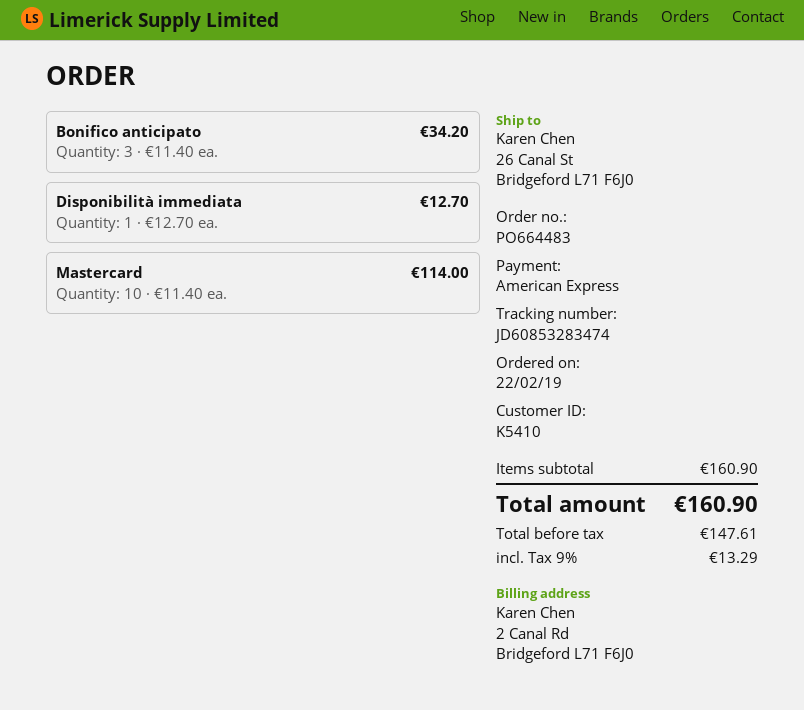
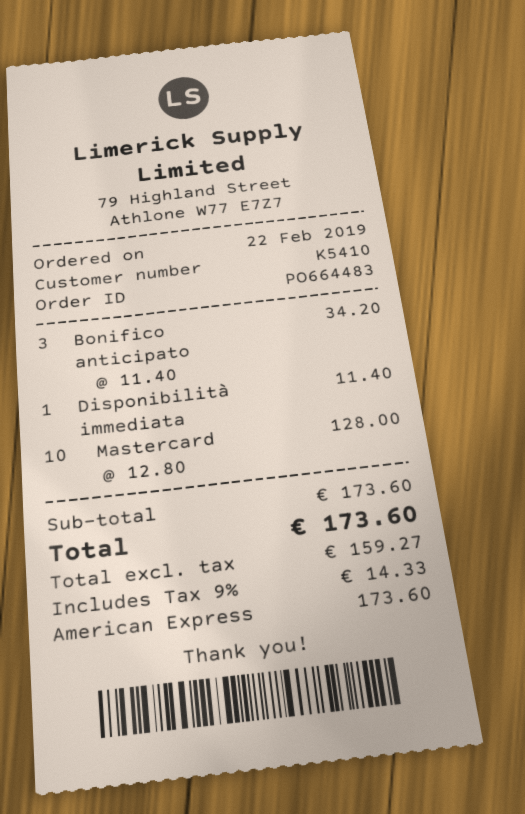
Disponibilità immediata: 1 x 12.70 = 12.70 -> 1 x 11.40 = 11.40
Mastercard: 10 x 11.40 = 114.00 -> 10 x 12.80 = 128.00
subtotal: 160.90 -> 173.60
net: 147.61 -> 159.27
tax: 9% = 13.29 -> 9% = 14.33
total: 160.90 -> 173.60

